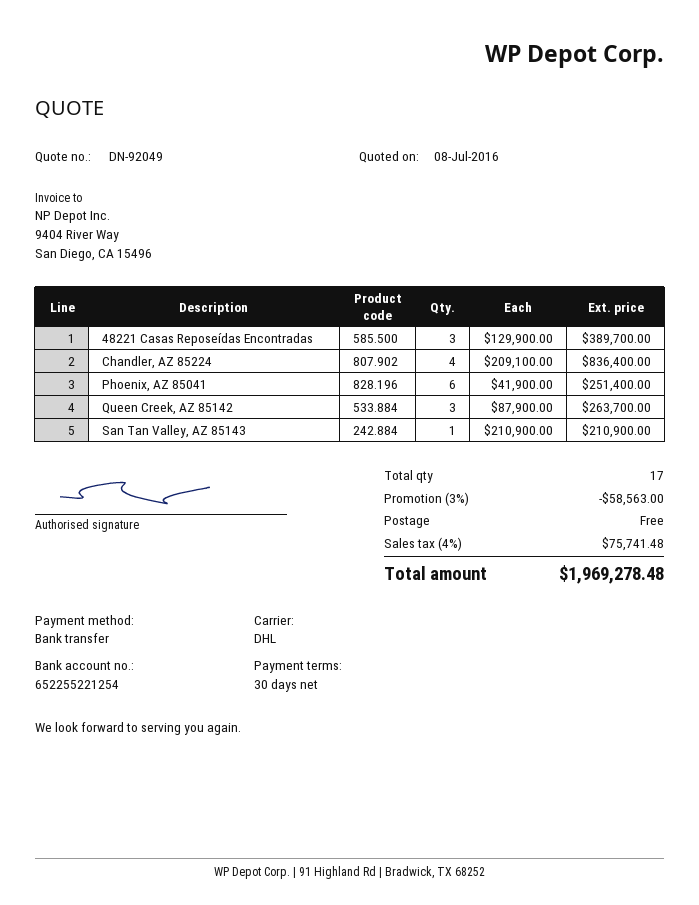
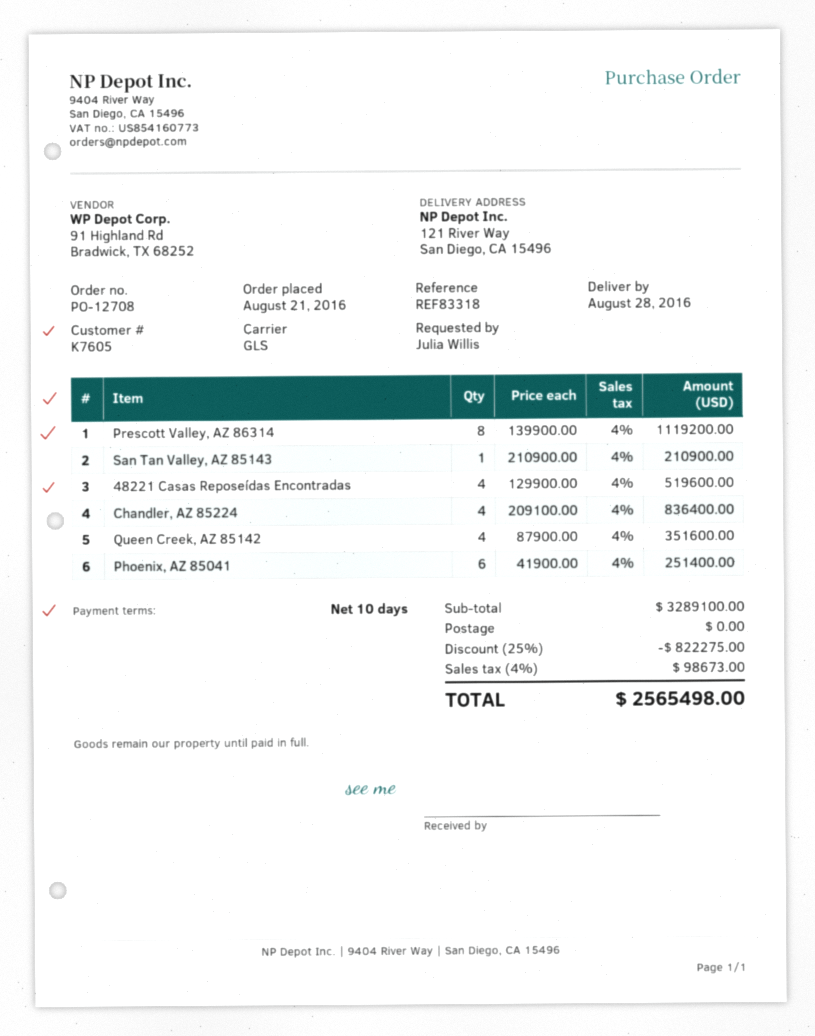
payment terms: 30 days -> 10 days
shipping method: DHL -> GLS
48221 Casas Reposeídas Encontradas: 3 x 129900.00 = 389700.00 -> 4 x 129900.00 = 519600.00
Queen Creek, AZ 85142: 3 x 87900.00 = 263700.00 -> 4 x 87900.00 = 351600.00
Prescott Valley, AZ 86314: none -> 8 x 139900.00 = 1119200.00
discount: 3% = 58563.00 -> 25% = 822275.00
tax: 4% = 75741.48 -> 4% = 98673.00
total: 1969278.48 -> 2565498.00

